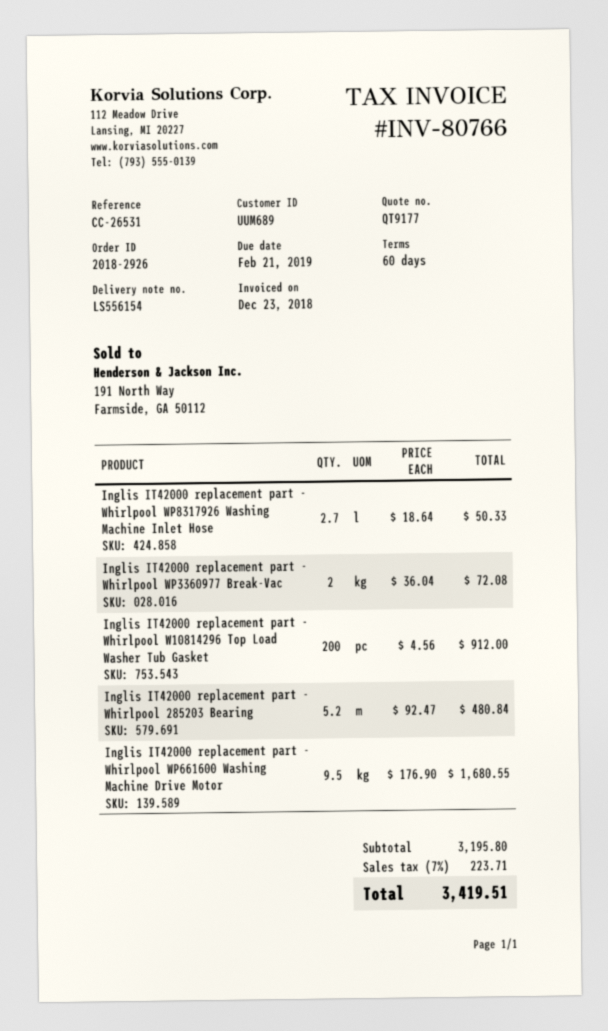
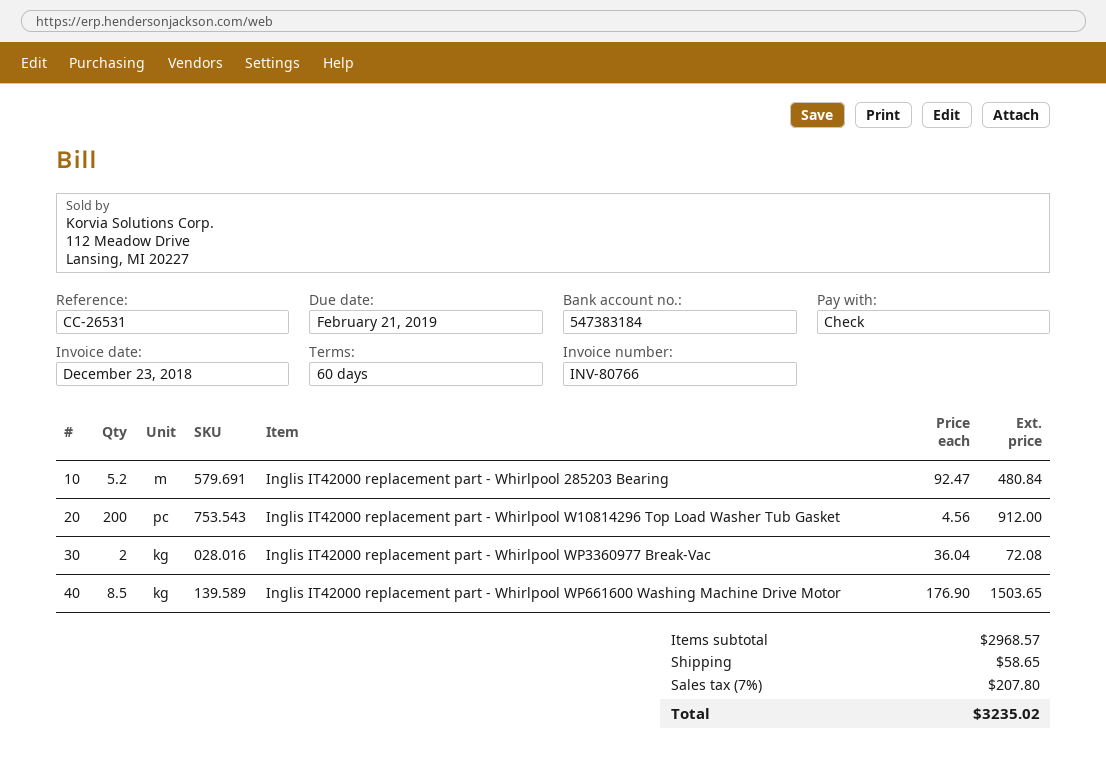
Inglis IT42000 replacement part - Whirlpool WP8317926 Washing Machine Inlet Hose: 2.7 x 18.64 = 50.33 -> none
Inglis IT42000 replacement part - Whirlpool WP661600 Washing Machine Drive Motor: 9.5 x 176.90 = 1680.55 -> 8.5 x 176.90 = 1503.65
subtotal: 3195.80 -> 2968.57
shipping: none -> 58.65
tax: 7% = 223.71 -> 7% = 207.80
total: 3419.51 -> 3235.02

